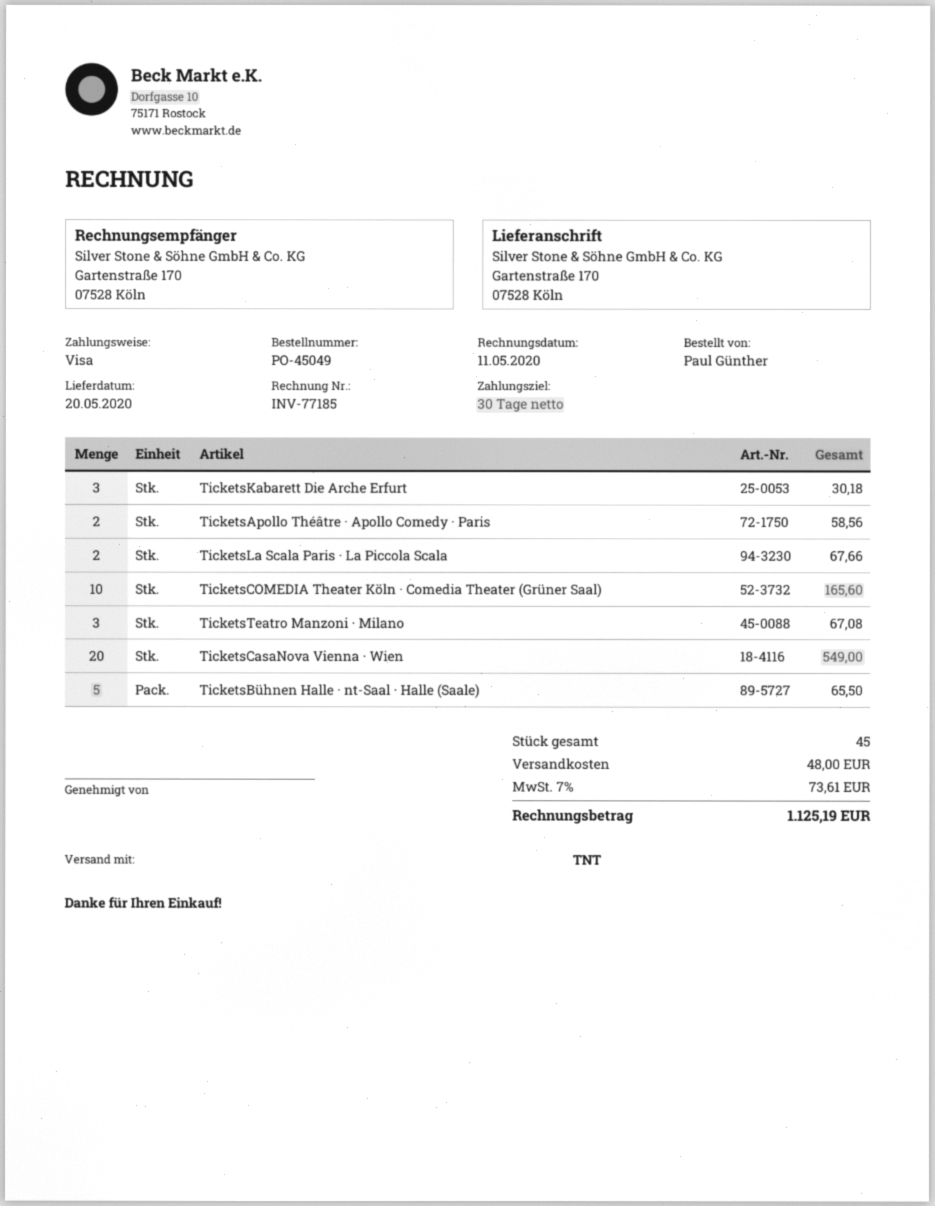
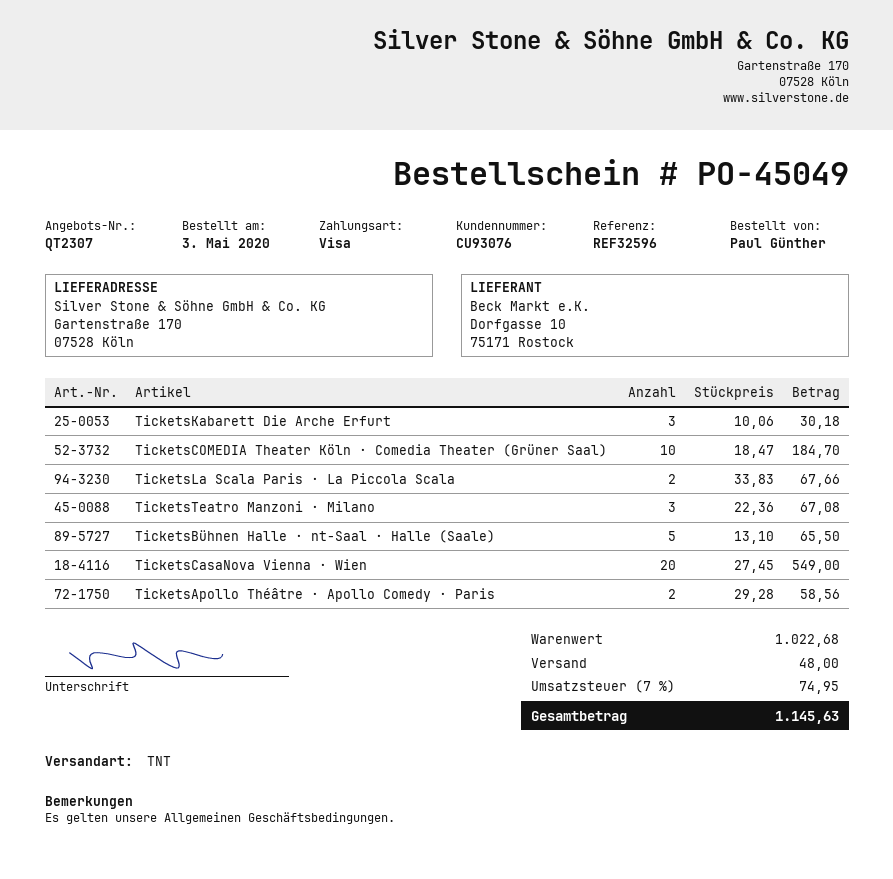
TicketsCOMEDIA Theater Köln · Comedia Theater (Grüner Saal): 10 for 165.60 -> 10 for 184.70
tax: 7% = 73.61 -> 7% = 74.95
total: 1125.19 -> 1145.63

